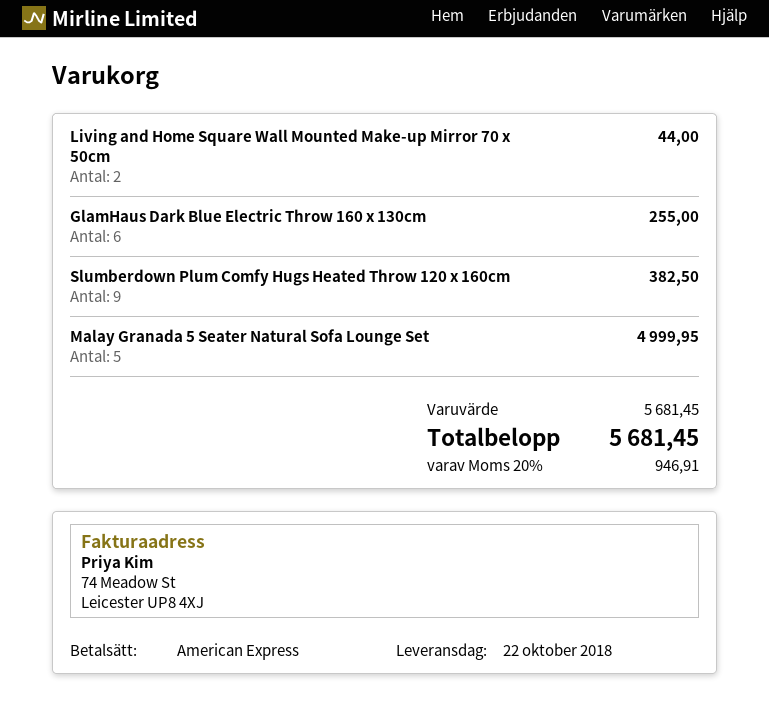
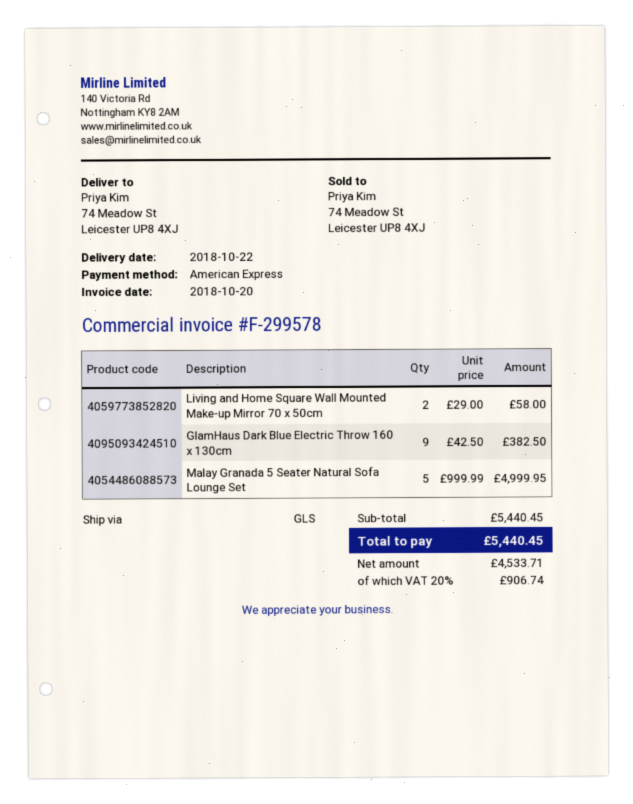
Living and Home Square Wall Mounted Make-up Mirror 70 x 50cm: 2 for 44.00 -> 2 for 58.00
GlamHaus Dark Blue Electric Throw 160 x 130cm: 6 for 255.00 -> 9 for 382.50
Slumberdown Plum Comfy Hugs Heated Throw 120 x 160cm: 9 for 382.50 -> none
subtotal: 5681.45 -> 5440.45
tax: 20% = 946.91 -> 20% = 906.74
total: 5681.45 -> 5440.45

